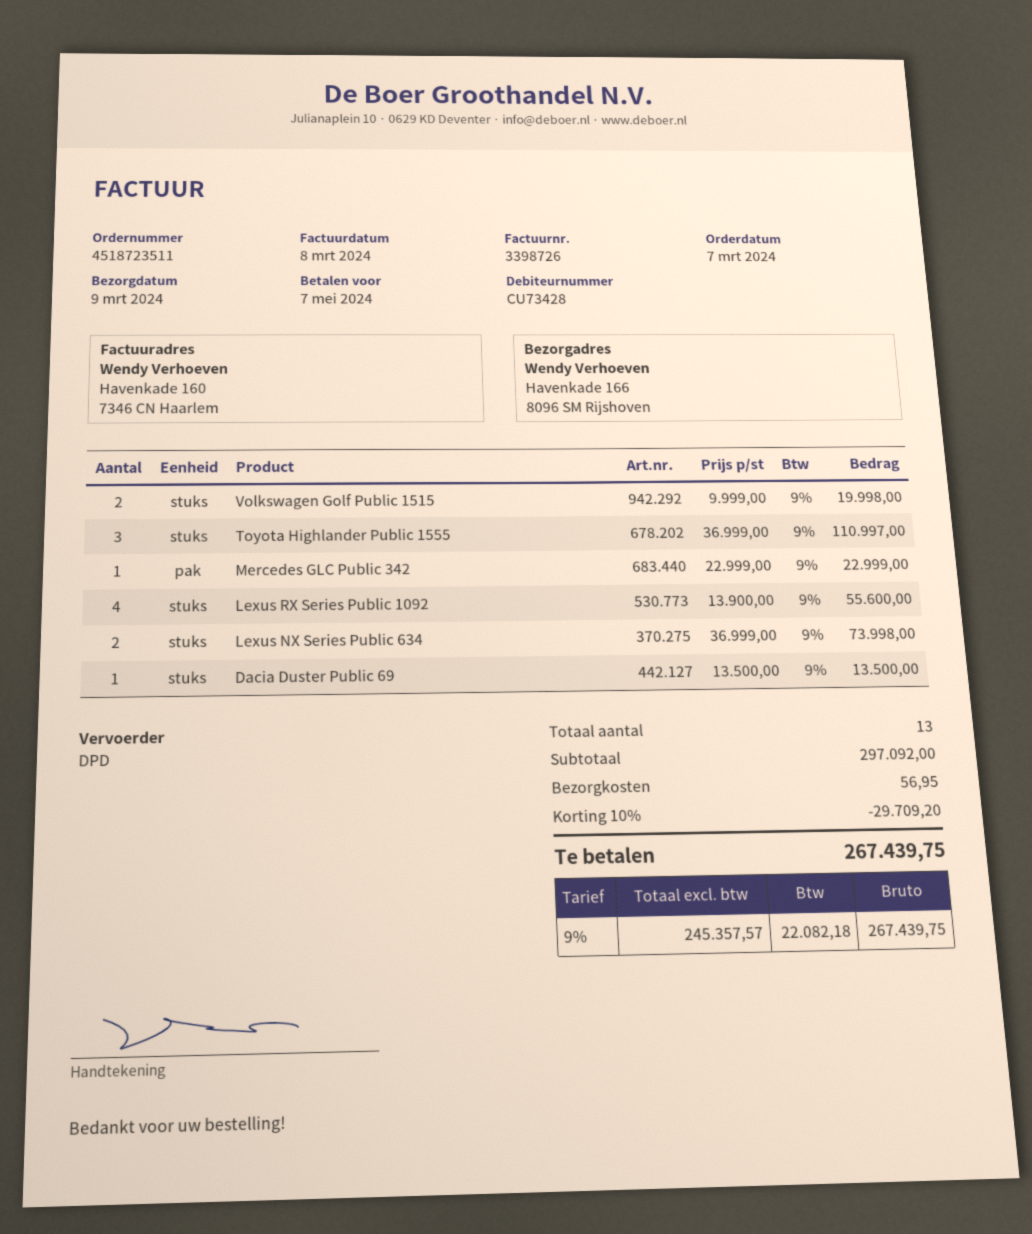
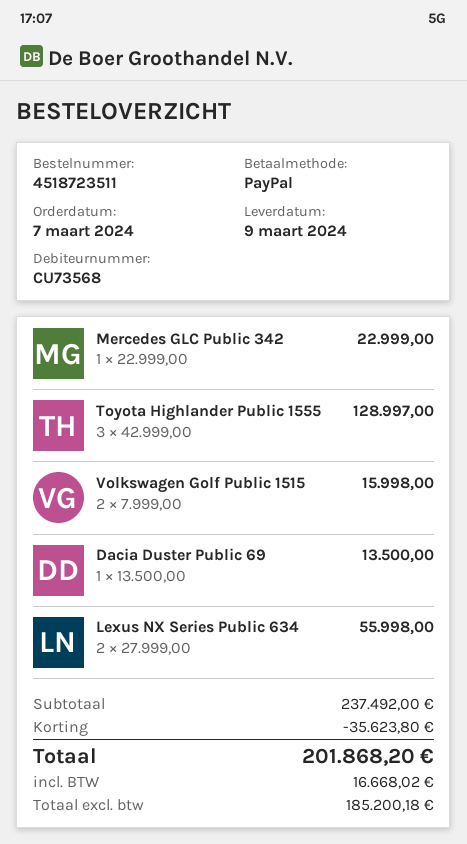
customer number: CU73428 -> CU73568
Volkswagen Golf Public 1515: 2 x 9999.00 = 19998.00 -> 2 x 7999.00 = 15998.00
Toyota Highlander Public 1555: 3 x 36999.00 = 110997.00 -> 3 x 42999.00 = 128997.00
Lexus RX Series Public 1092: 4 x 13900.00 = 55600.00 -> none
Lexus NX Series Public 634: 2 x 36999.00 = 73998.00 -> 2 x 27999.00 = 55998.00
subtotal: 297092.00 -> 237492.00
discount: 29709.20 -> 35623.80
shipping: 56.95 -> none
net: 245357.57 -> 185200.18
tax: 22082.18 -> 16668.02
total: 267439.75 -> 201868.20

